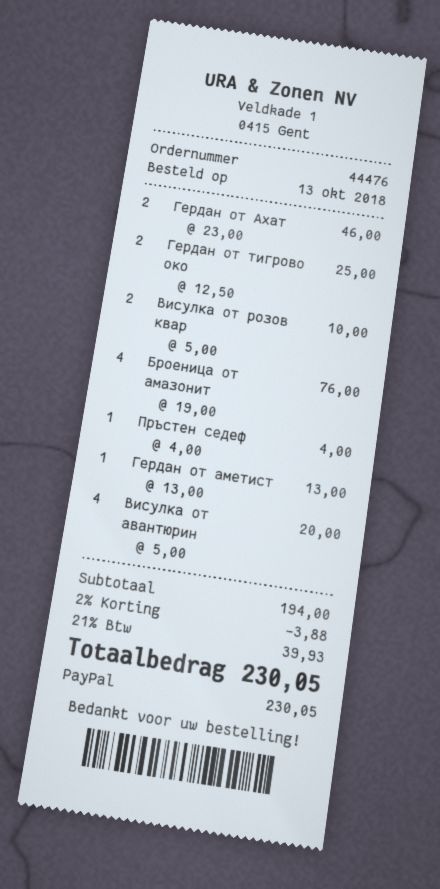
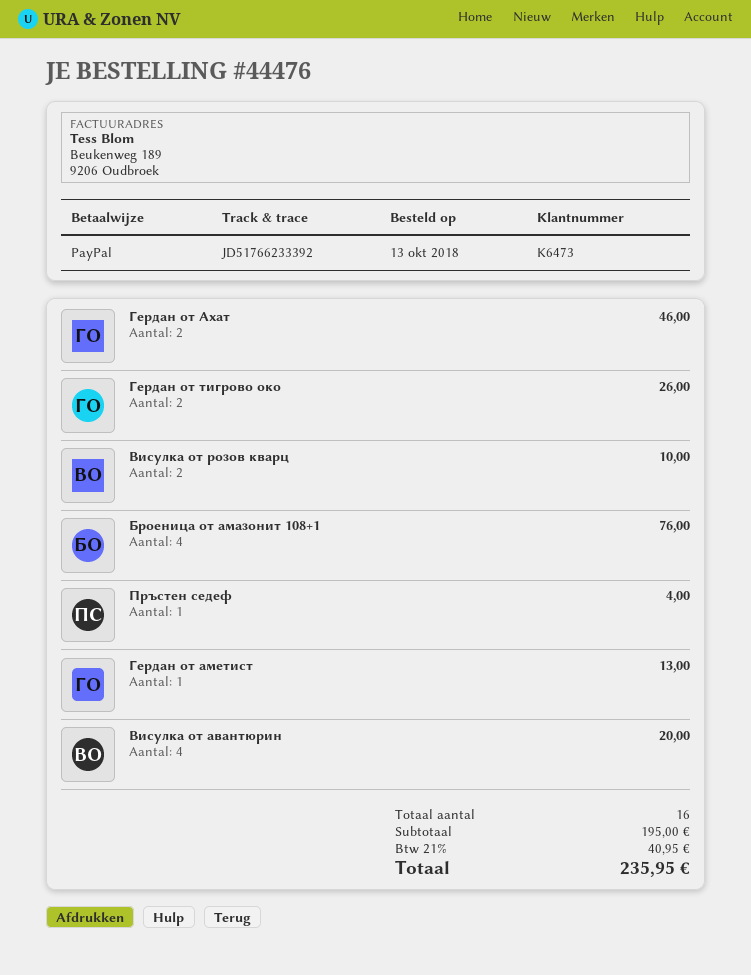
Гердан от тигрово око: 2 for 25.00 -> 2 for 26.00
subtotal: 194.00 -> 195.00
discount: 2% = 3.88 -> none
tax: 21% = 39.93 -> 21% = 40.95
total: 230.05 -> 235.95

